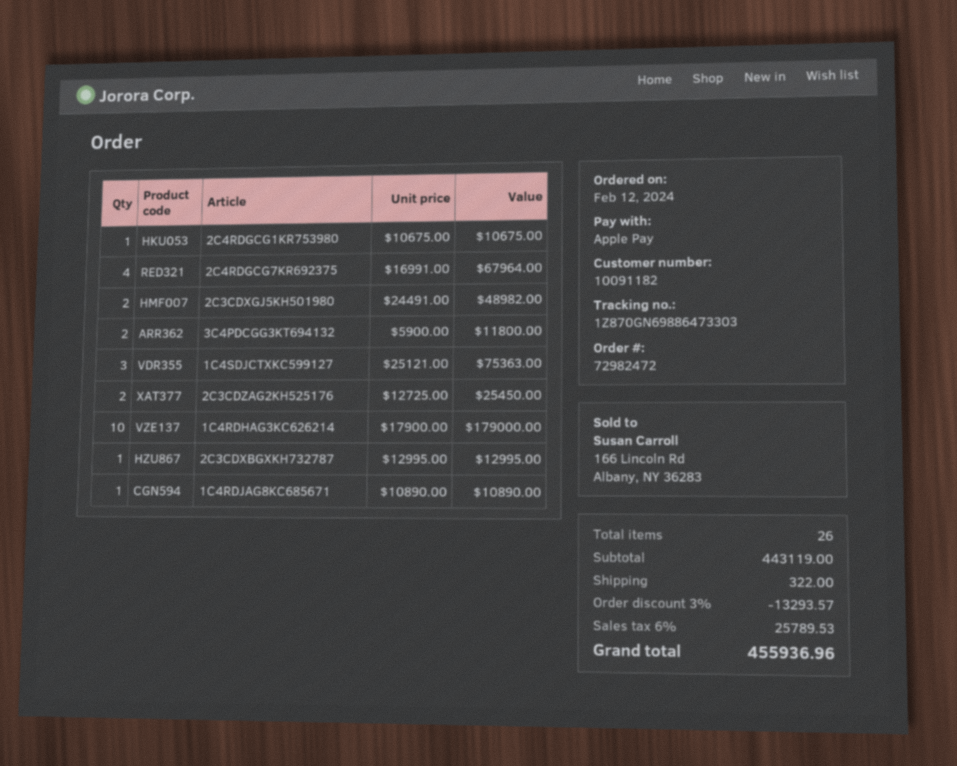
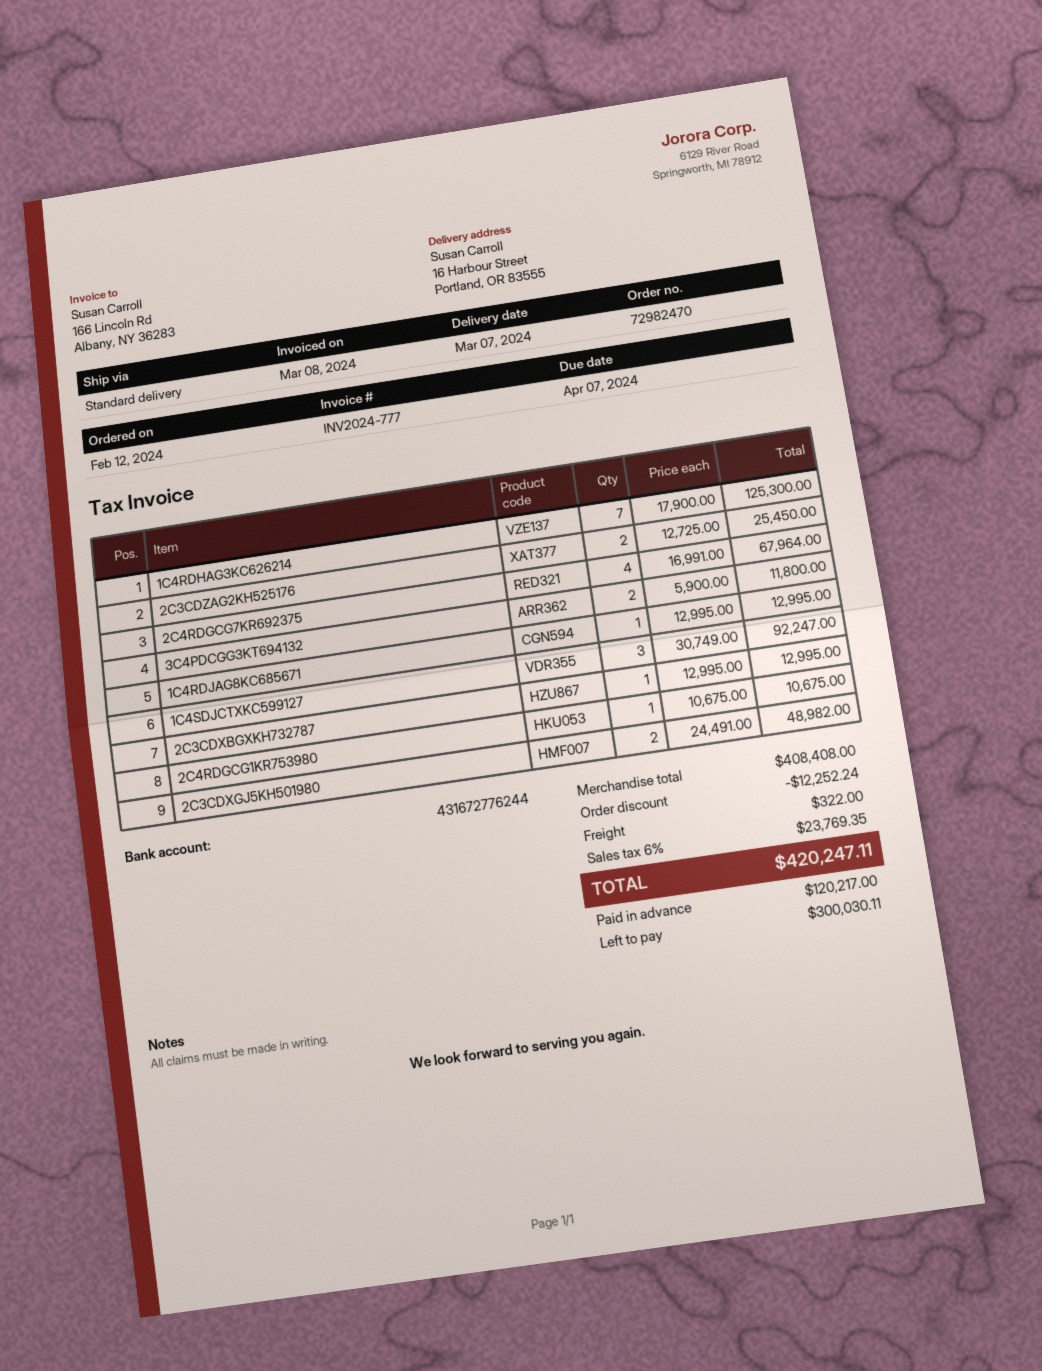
order number: 72982472 -> 72982470
1C4SDJCTXKC599127: 3 x 25121.00 = 75363.00 -> 3 x 30749.00 = 92247.00
1C4RDHAG3KC626214: 10 x 17900.00 = 179000.00 -> 7 x 17900.00 = 125300.00
1C4RDJAG8KC685671: 1 x 10890.00 = 10890.00 -> 1 x 12995.00 = 12995.00
subtotal: 443119.00 -> 408408.00
discount: 13293.57 -> 12252.24
tax: 6% = 25789.53 -> 6% = 23769.35
total: 455936.96 -> 420247.11

